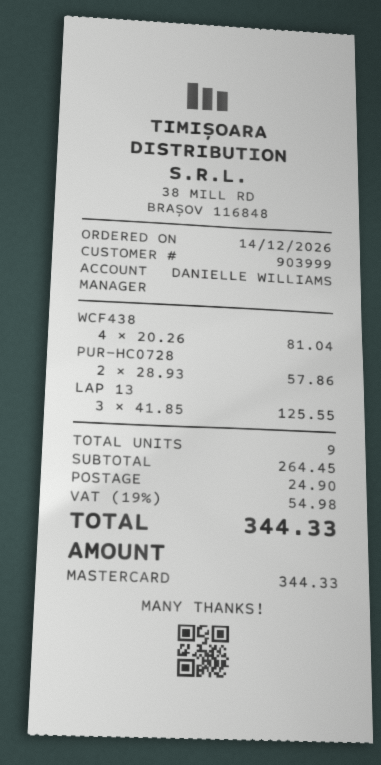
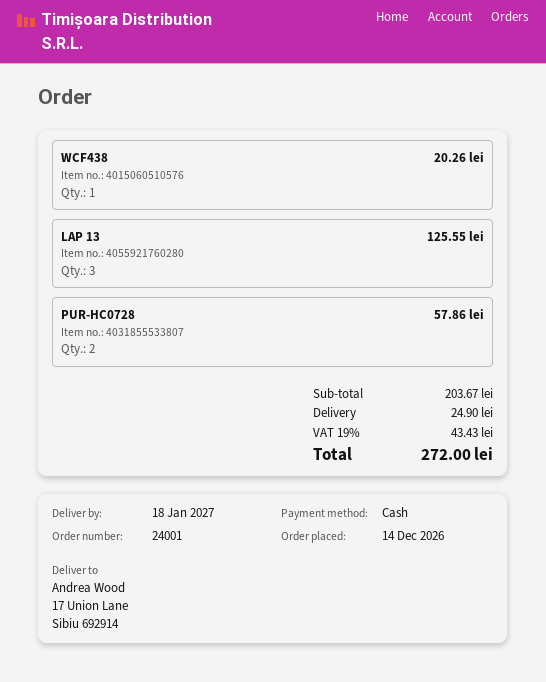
payment method: Mastercard -> cash
WCF438: 4 for 81.04 -> 1 for 20.26
subtotal: 264.45 -> 203.67
tax: 19% = 54.98 -> 19% = 43.43
total: 344.33 -> 272.00

